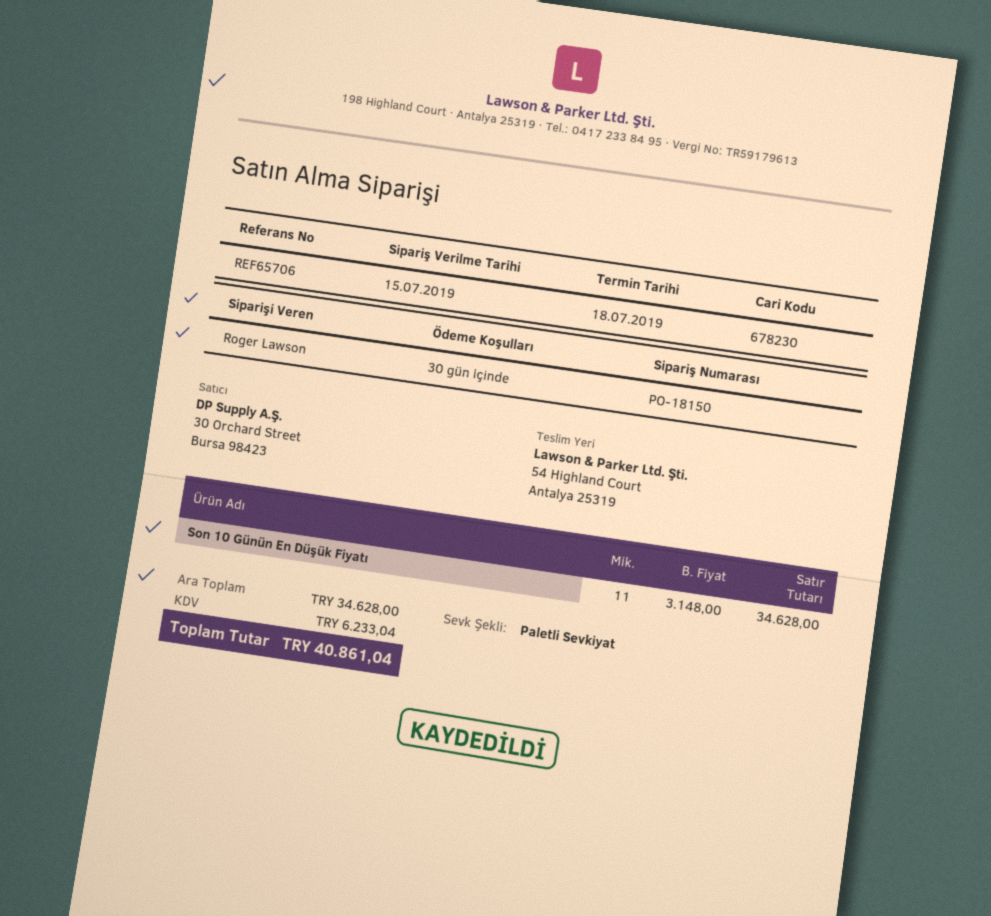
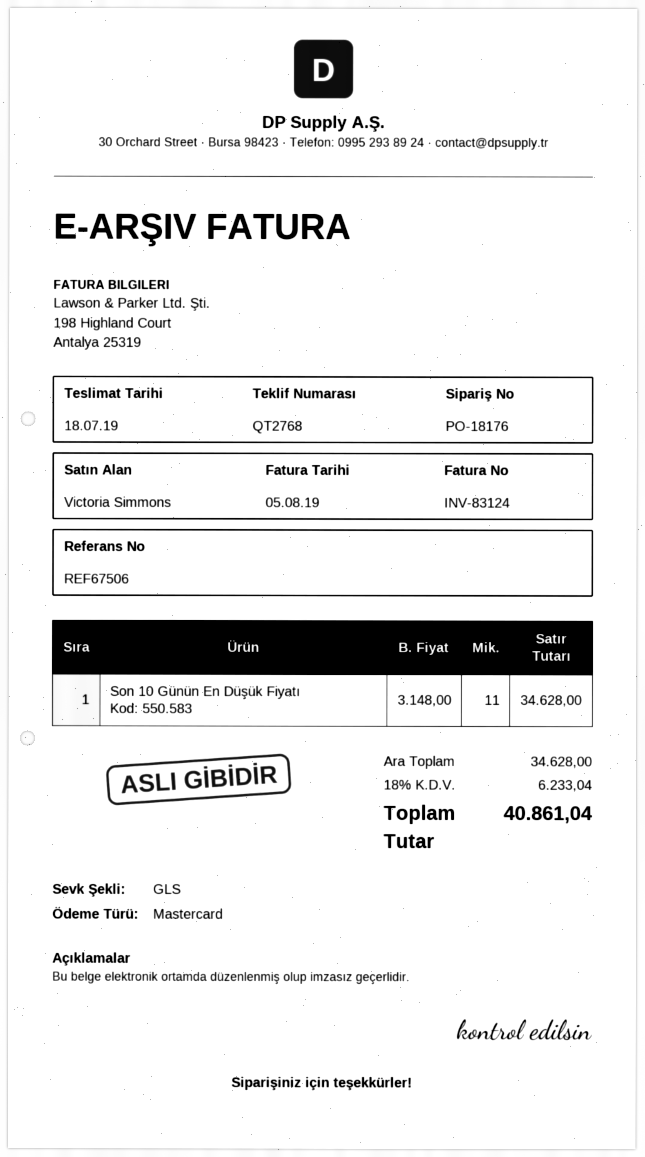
order number: PO-18150 -> PO-18176
reference: REF65706 -> REF67506
ordered by: Roger Lawson -> Victoria Simmons
shipping method: pallet freight -> GLS

